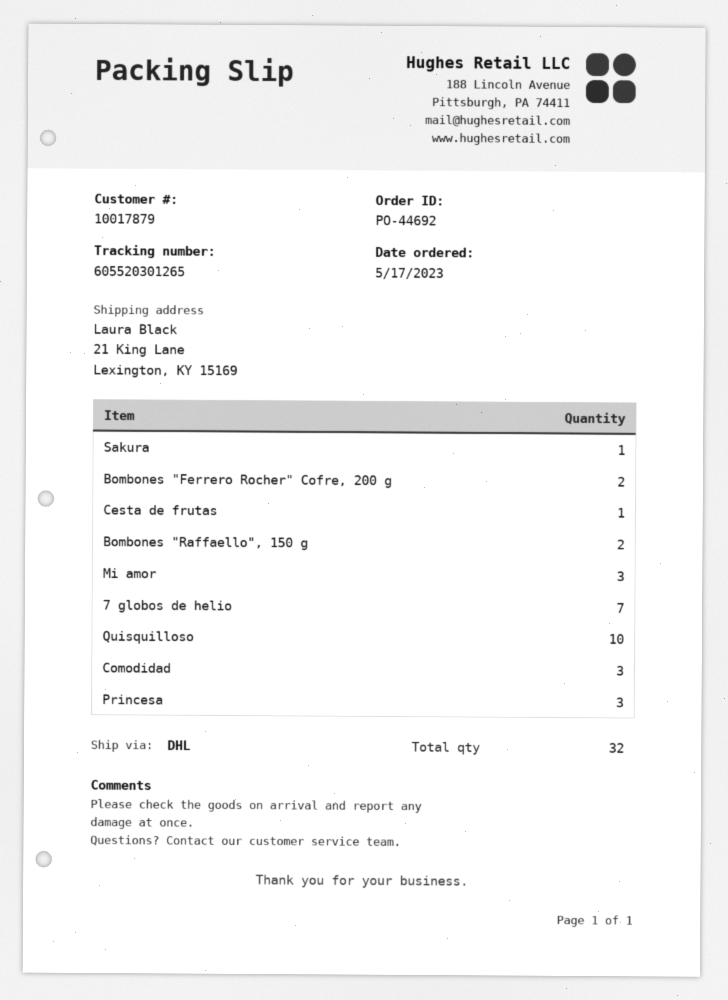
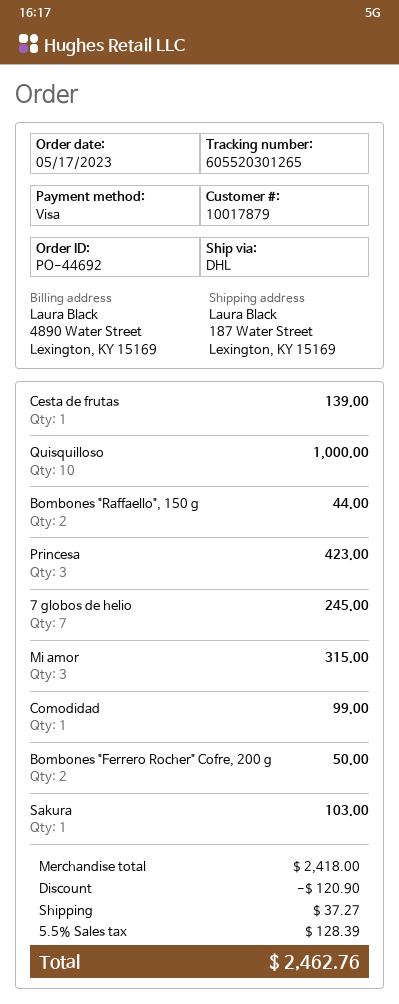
ship to: 21 King Lane, Lexington, KY 15169 -> 187 Water Street, Lexington, KY 15169
Comodidad: 3 -> 1

